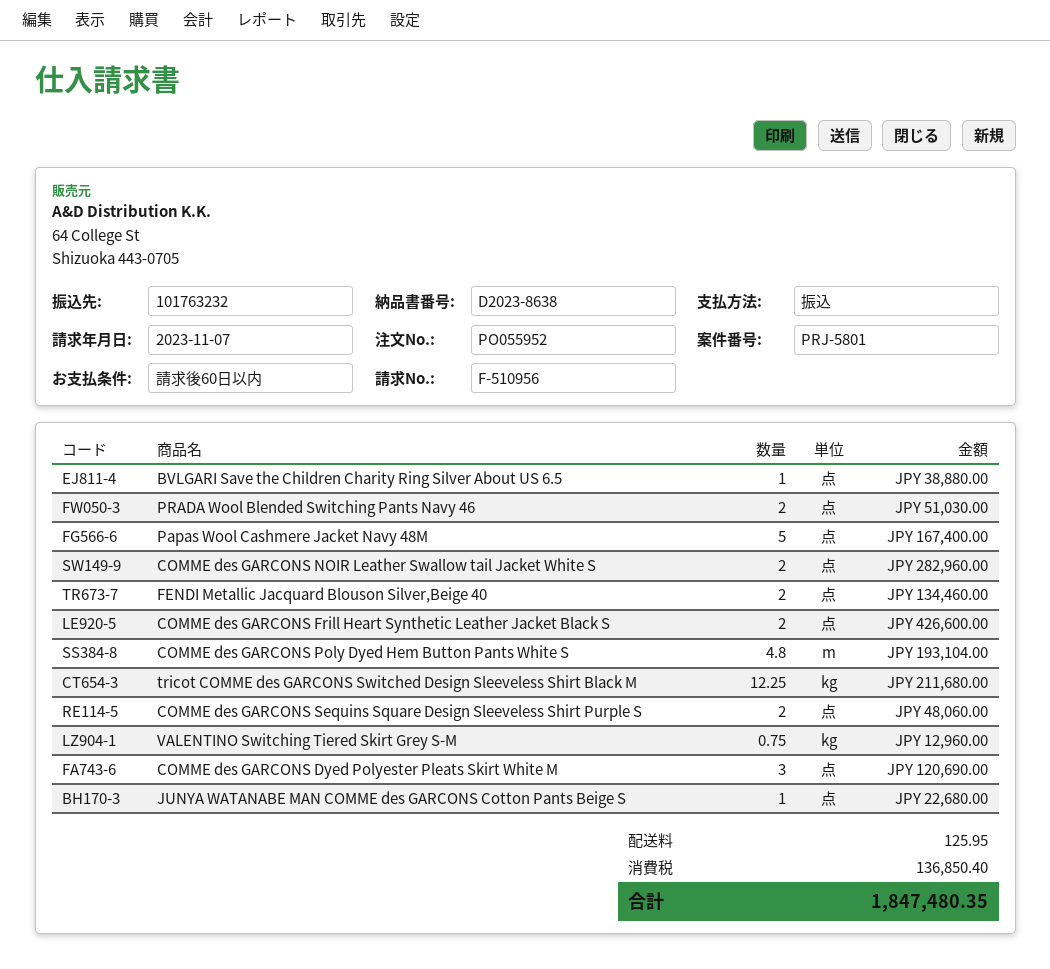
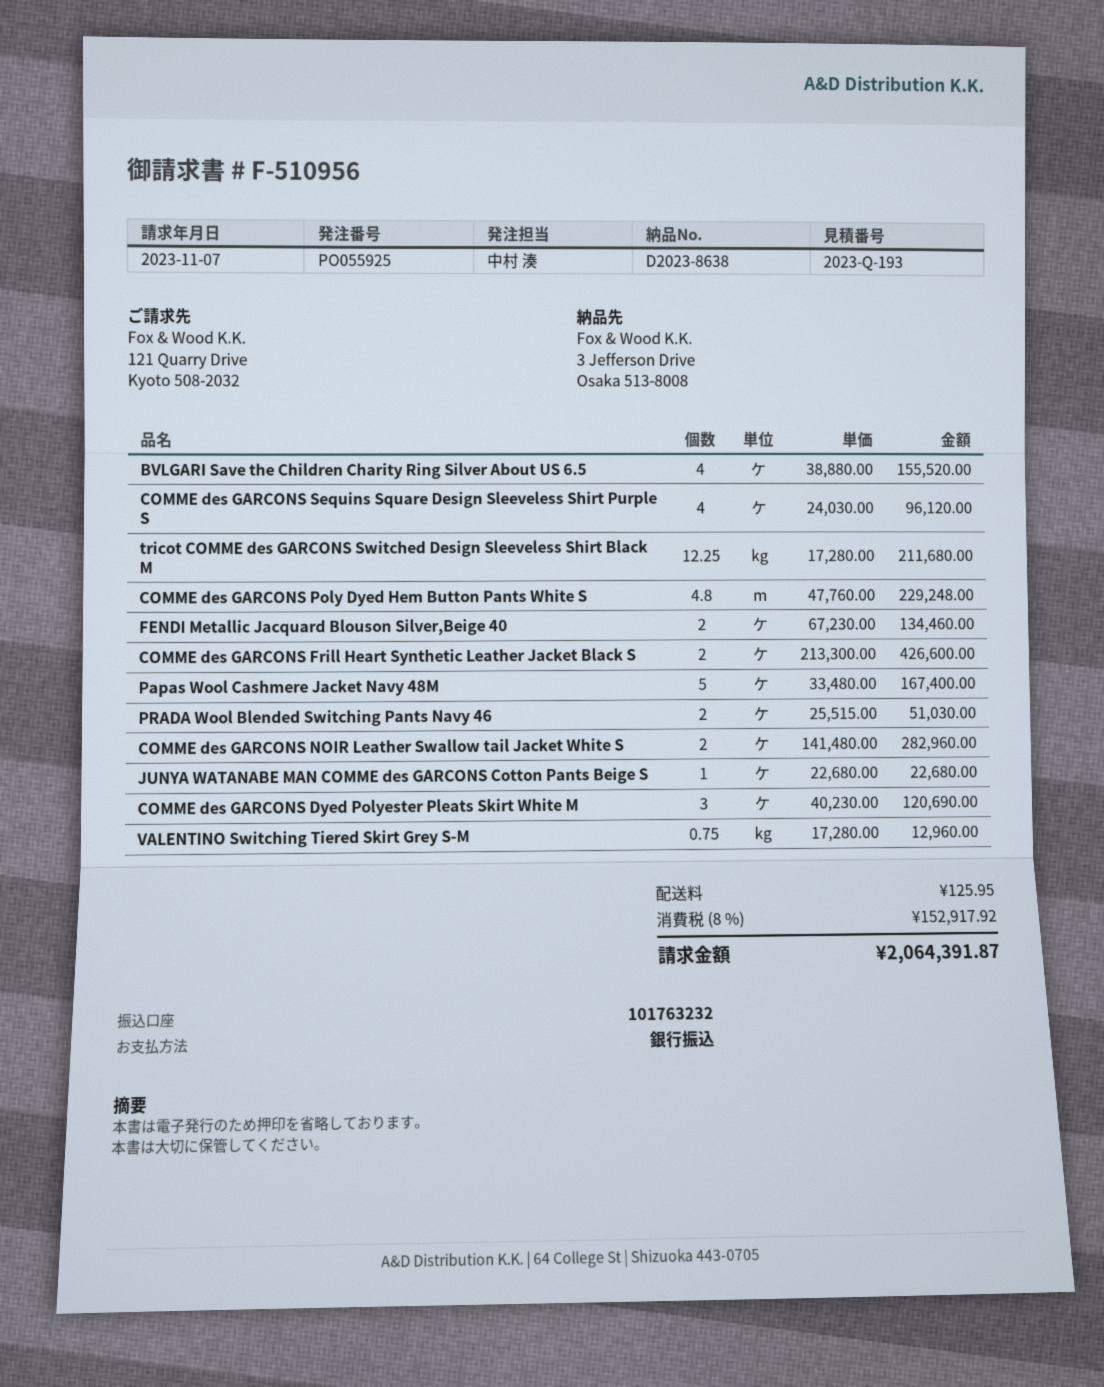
order number: PO055952 -> PO055925
BVLGARI Save the Children Charity Ring Silver About US 6.5: 1 for 38880.00 -> 4 for 155520.00
COMME des GARCONS Poly Dyed Hem Button Pants White S: 4.8 for 193104.00 -> 4.8 for 229248.00
COMME des GARCONS Sequins Square Design Sleeveless Shirt Purple S: 2 for 48060.00 -> 4 for 96120.00
tax: 136850.40 -> 152917.92
total: 1847480.35 -> 2064391.87

